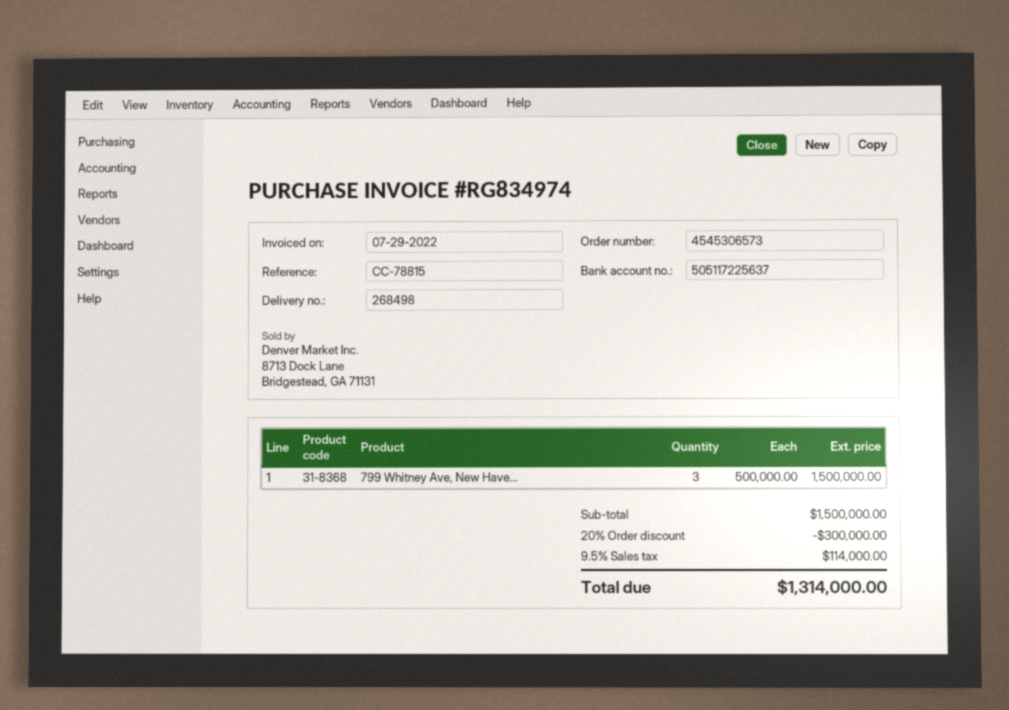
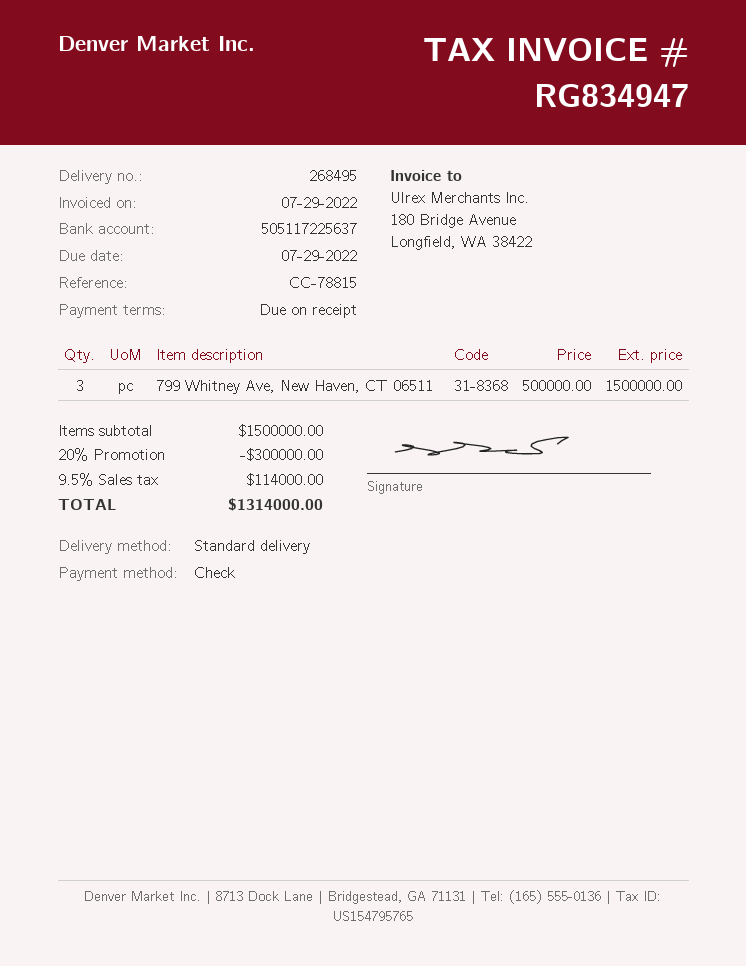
delivery note number: 268498 -> 268495
invoice number: RG834974 -> RG834947

